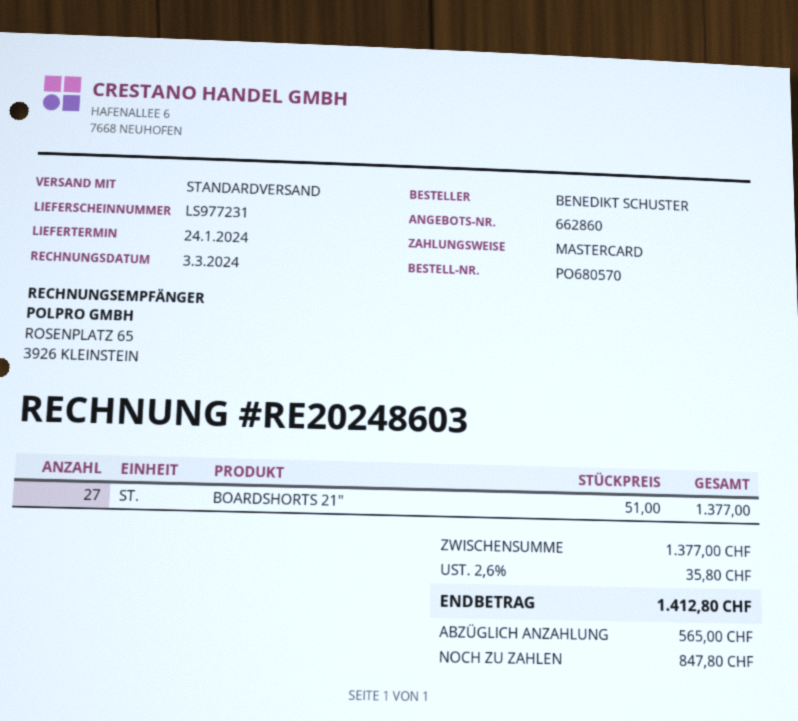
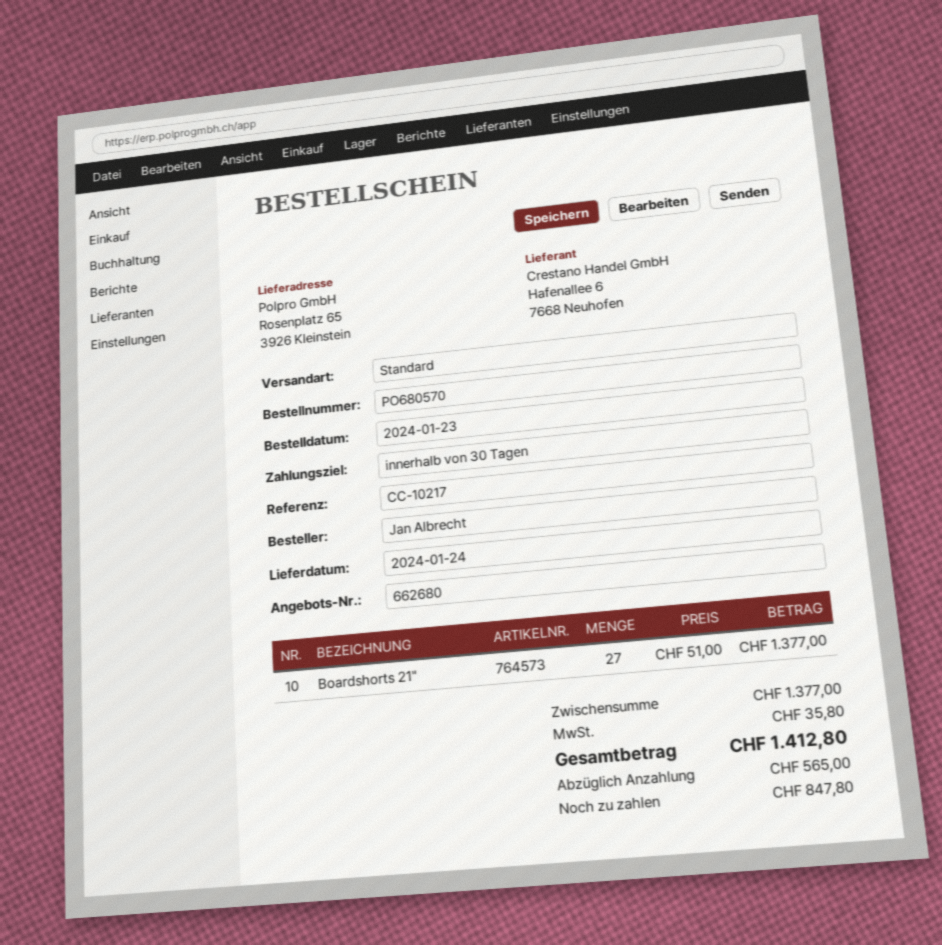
quote number: 662860 -> 662680
ordered by: BENEDIKT SCHUSTER -> Jan Albrecht

